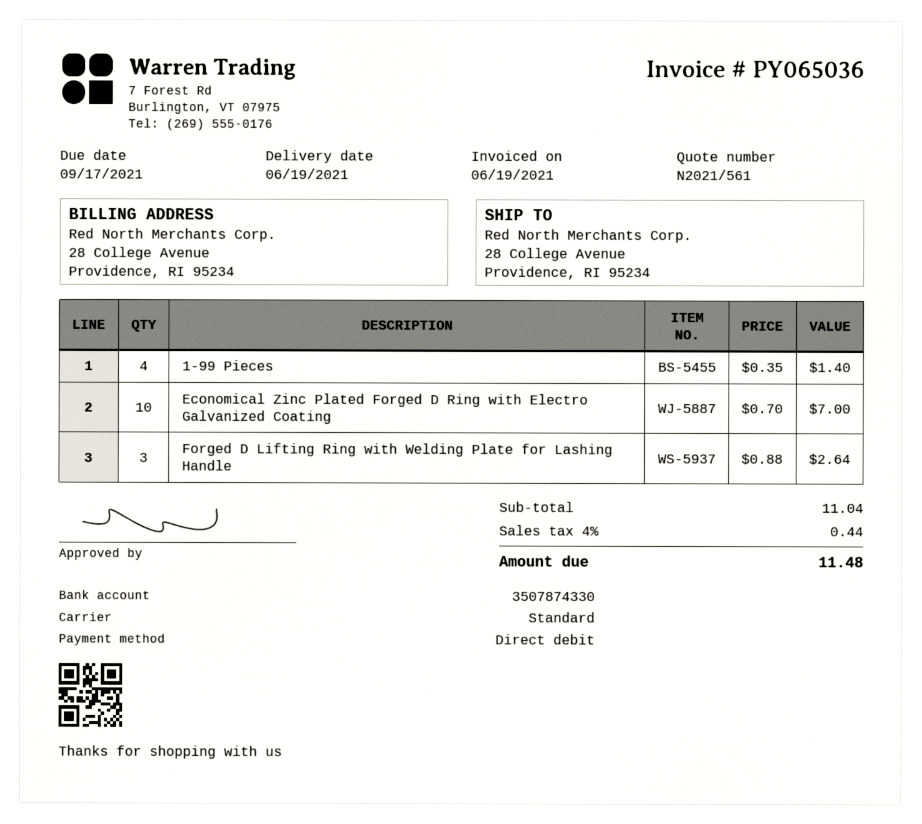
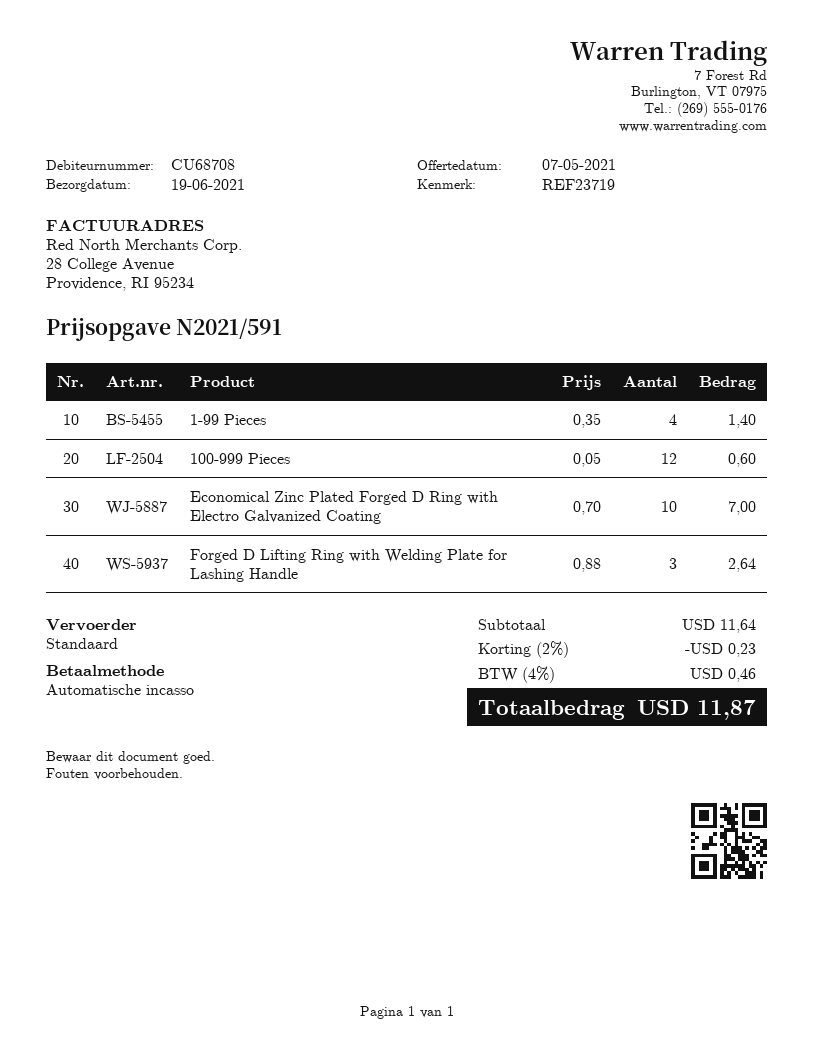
quote number: N2021/561 -> N2021/591
100-999 Pieces: none -> 12 x 0.05 = 0.60
subtotal: 11.04 -> 11.64
discount: none -> 2% = 0.23
tax: 4% = 0.44 -> 4% = 0.46
total: 11.48 -> 11.87

